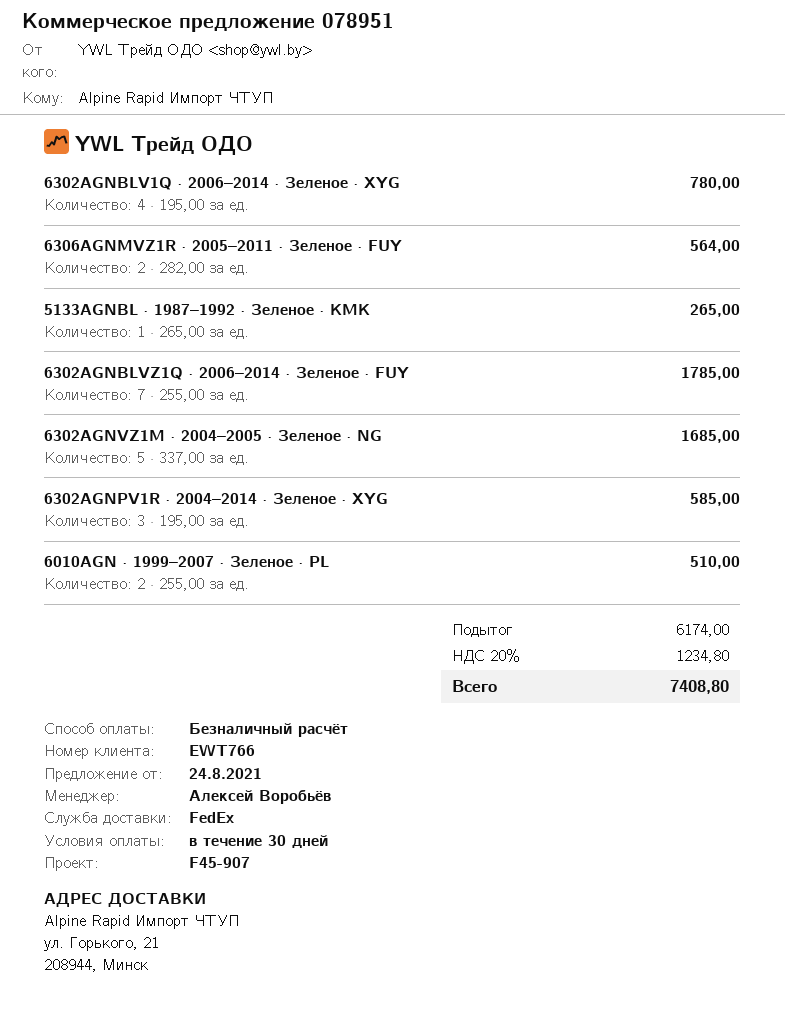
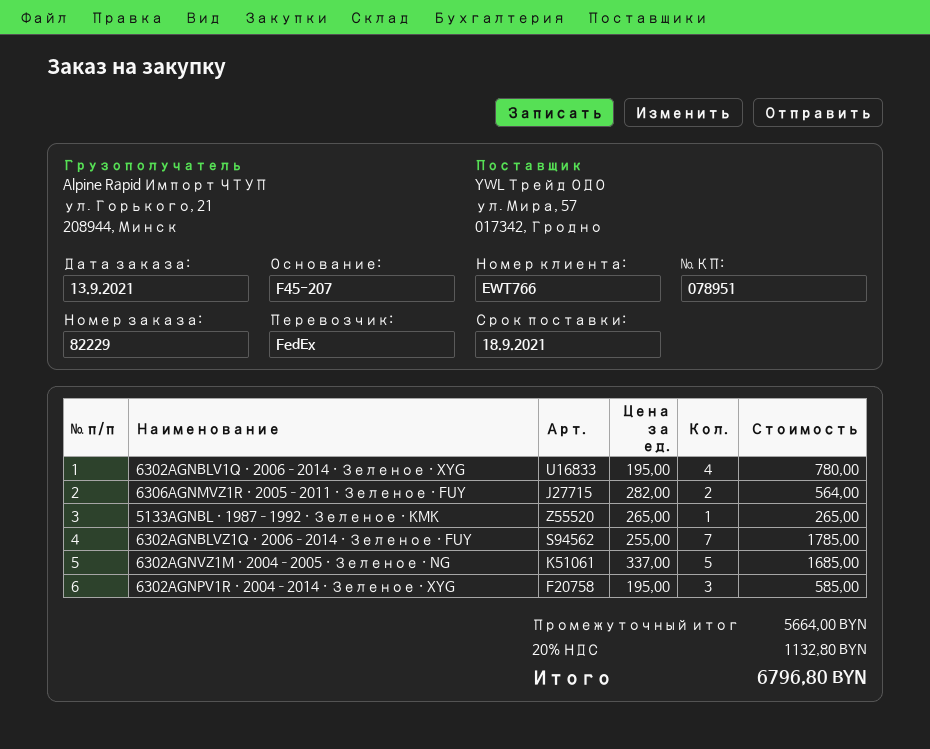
reference: F45-907 -> F45-207
6010AGN · 1999–2007 · Зеленое · PL: 2 x 255.00 = 510.00 -> none
subtotal: 6174.00 -> 5664.00
tax: 20% = 1234.80 -> 20% = 1132.80
total: 7408.80 -> 6796.80

